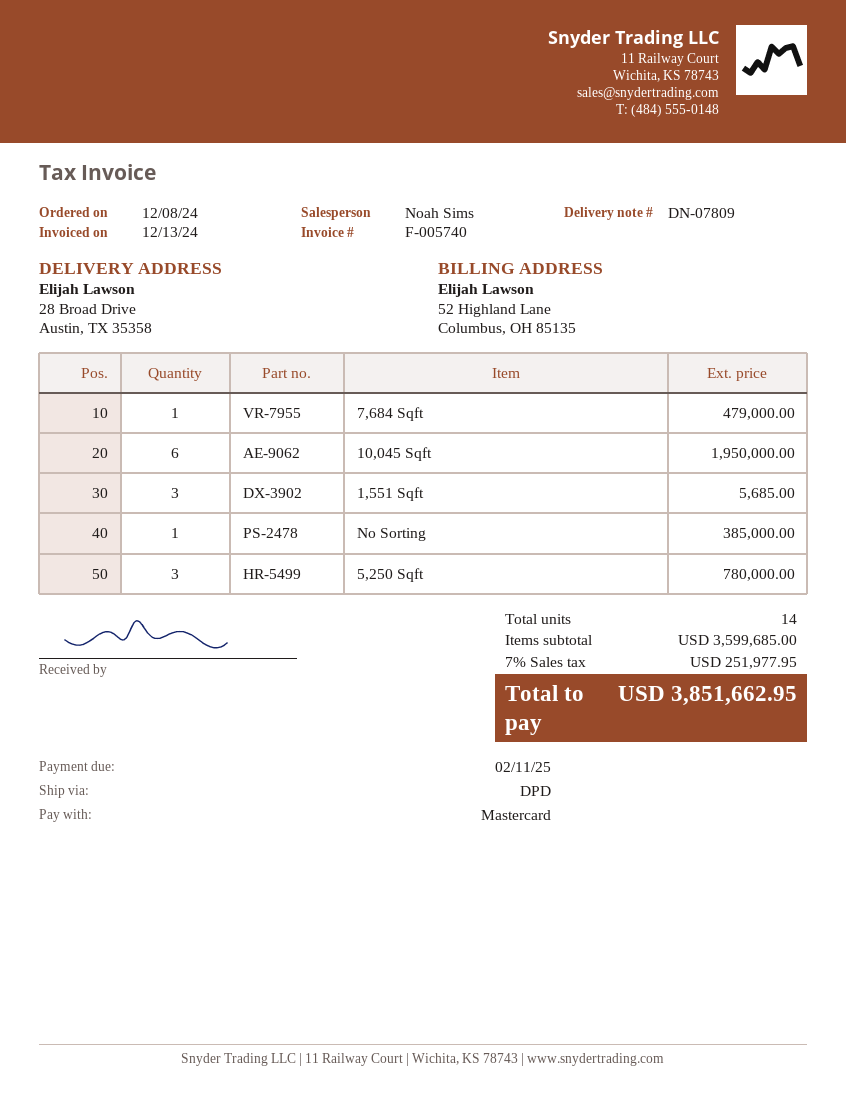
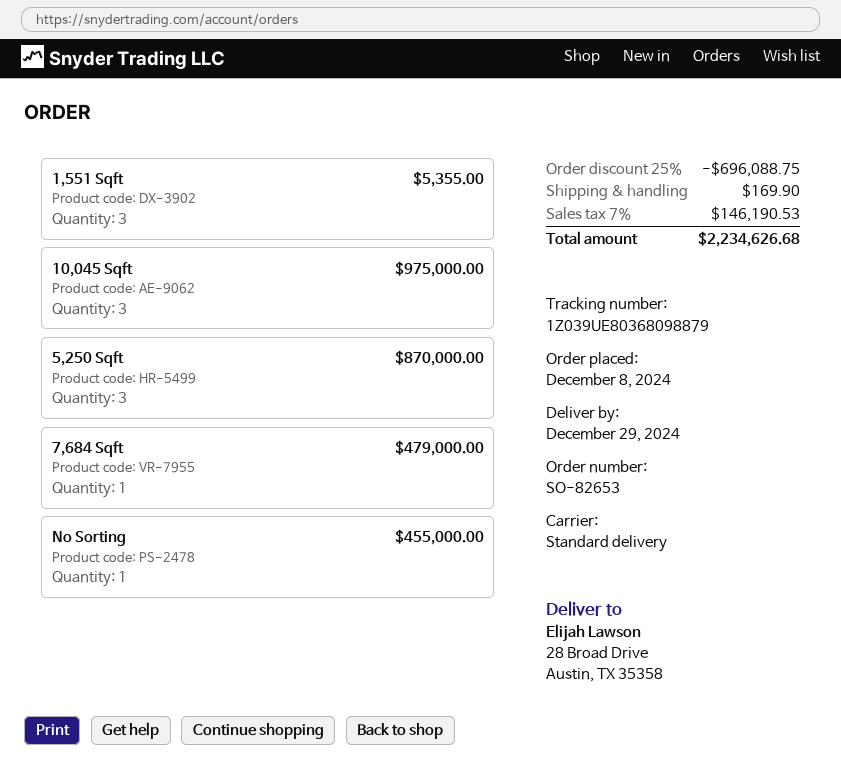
shipping method: DPD -> standard
10,045 Sqft: 6 for 1950000.00 -> 3 for 975000.00
1,551 Sqft: 3 for 5685.00 -> 3 for 5355.00
No Sorting: 1 for 385000.00 -> 1 for 455000.00
5,250 Sqft: 3 for 780000.00 -> 3 for 870000.00
discount: none -> 25% = 696088.75
shipping: none -> 169.90
tax: 7% = 251977.95 -> 7% = 146190.53
total: 3851662.95 -> 2234626.68

